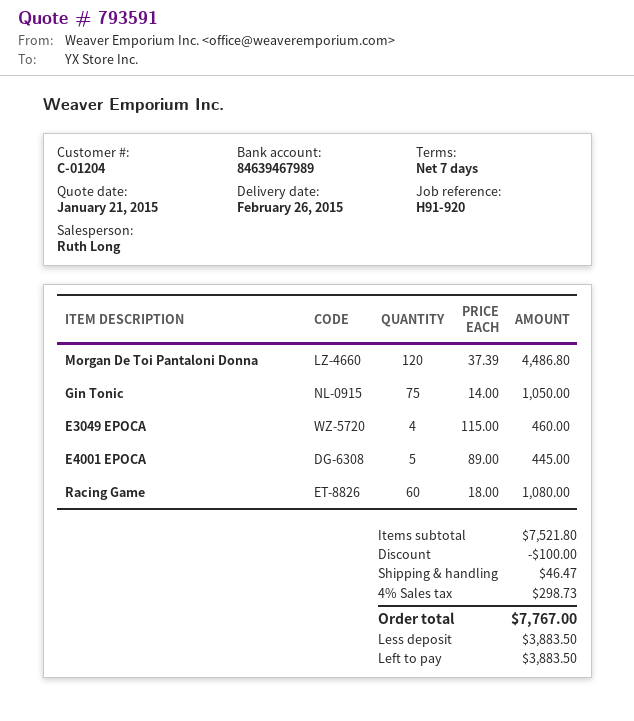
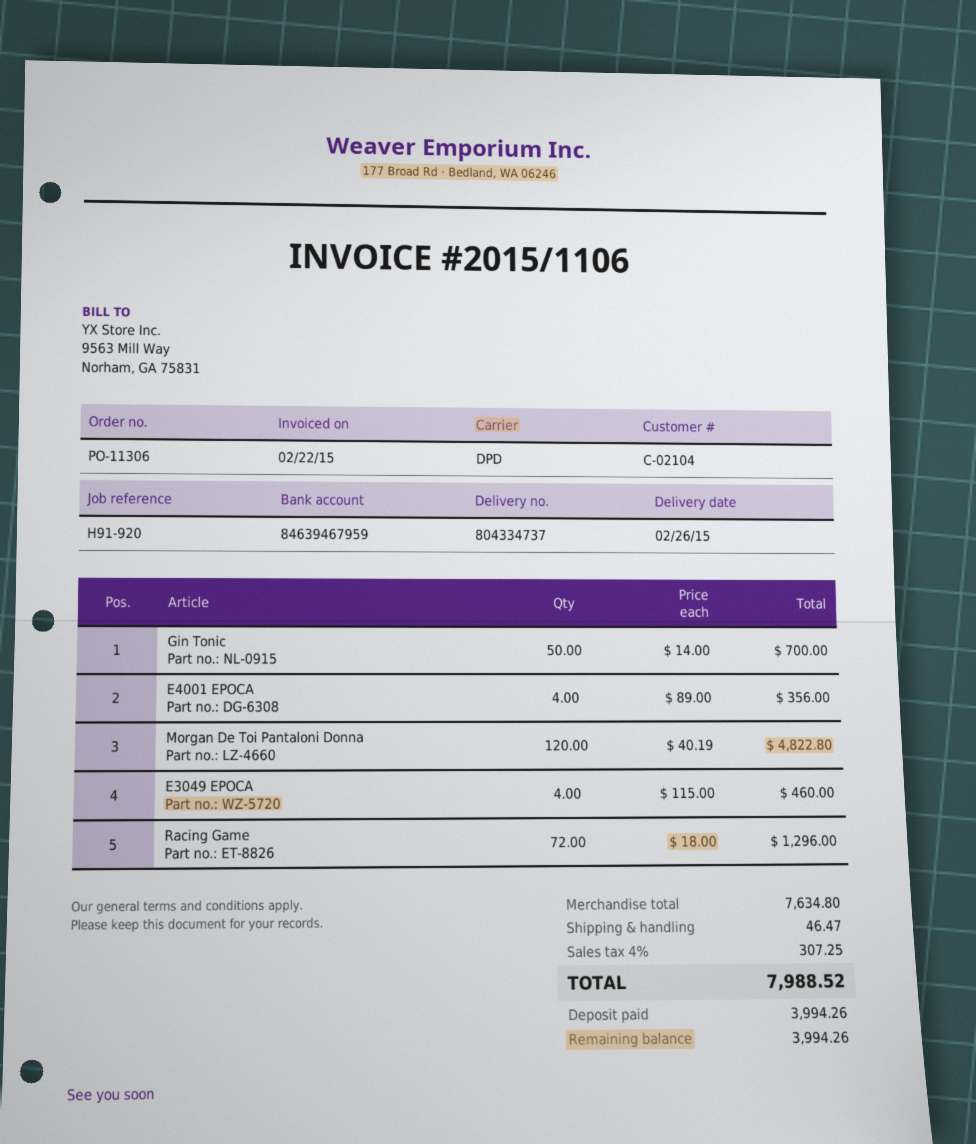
customer number: C-01204 -> C-02104
bank account: 84639467989 -> 84639467959
Morgan De Toi Pantaloni Donna: 120 x 37.39 = 4486.80 -> 120 x 40.19 = 4822.80
Gin Tonic: 75 x 14.00 = 1050.00 -> 50 x 14.00 = 700.00
E4001 EPOCA: 5 x 89.00 = 445.00 -> 4 x 89.00 = 356.00
Racing Game: 60 x 18.00 = 1080.00 -> 72 x 18.00 = 1296.00
subtotal: 7521.80 -> 7634.80
discount: 100.00 -> none
tax: 4% = 298.73 -> 4% = 307.25
total: 7767.00 -> 7988.52
deposit: 3883.50 -> 3994.26
balance: 3883.50 -> 3994.26

